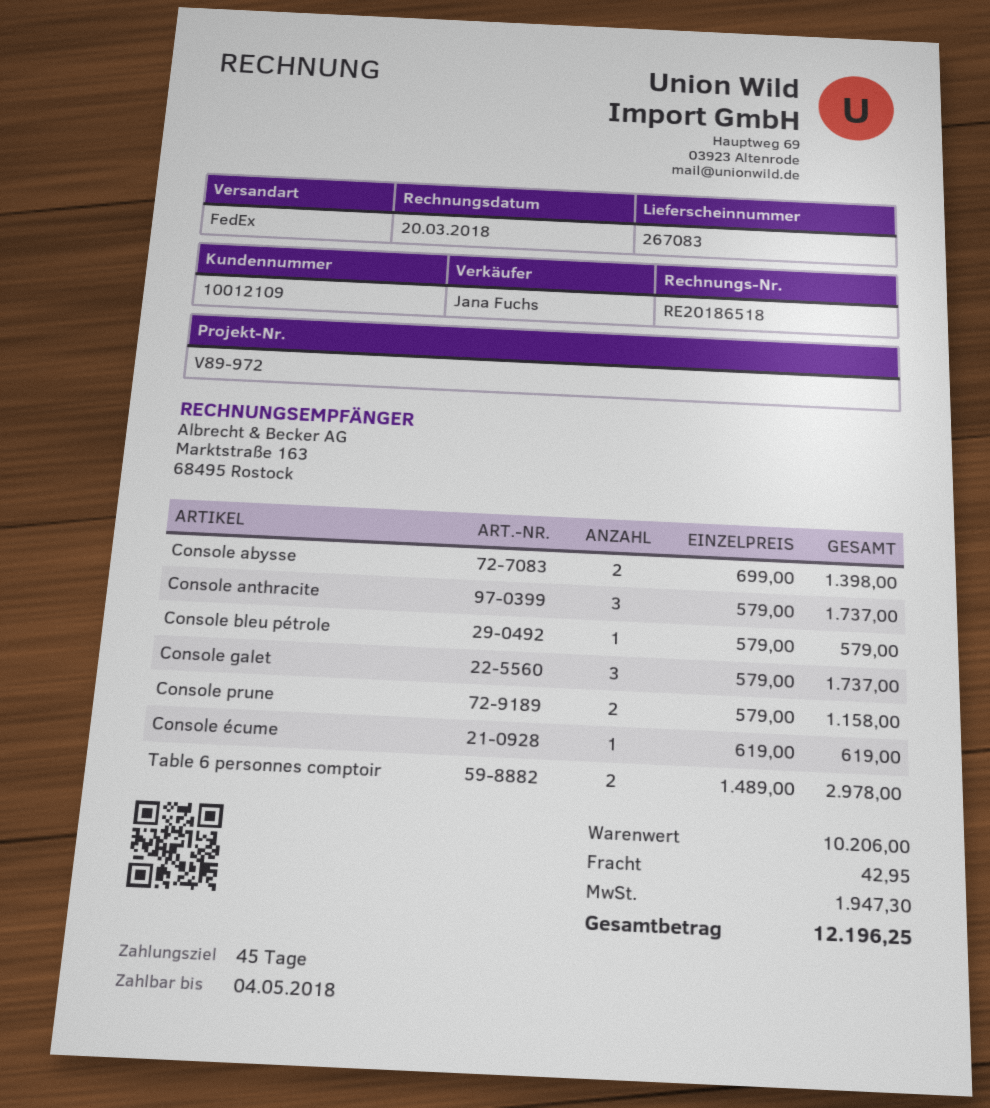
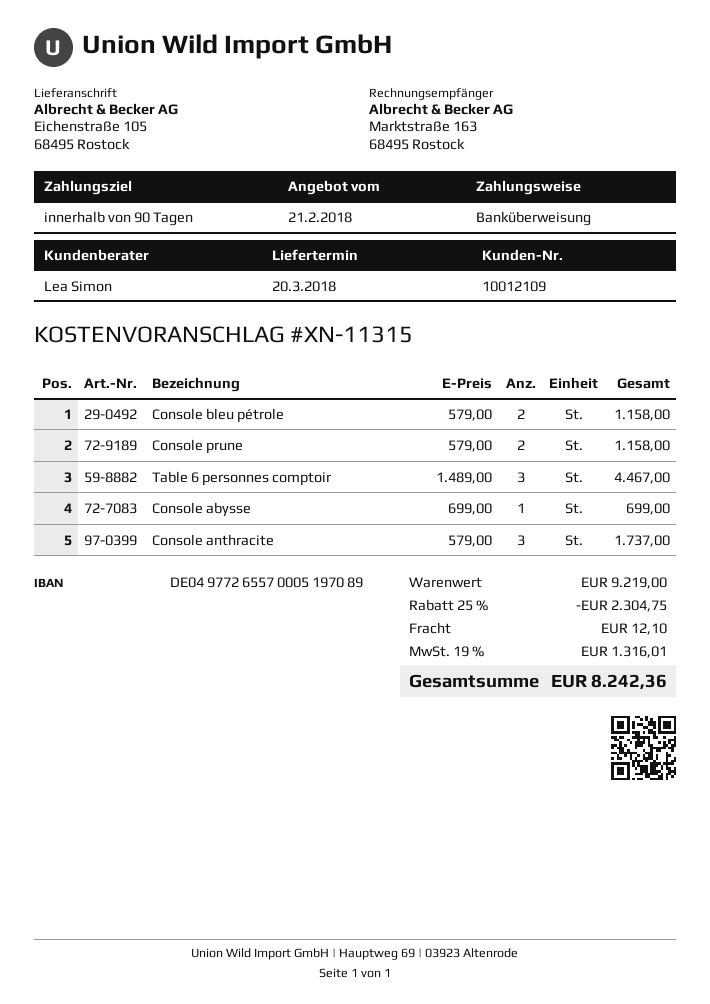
payment terms: 45 days -> 90 days
sales rep: Jana Fuchs -> Lea Simon
Console abysse: 2 x 699.00 = 1398.00 -> 1 x 699.00 = 699.00
Console bleu pétrole: 1 x 579.00 = 579.00 -> 2 x 579.00 = 1158.00
Console galet: 3 x 579.00 = 1737.00 -> none
Console écume: 1 x 619.00 = 619.00 -> none
Table 6 personnes comptoir: 2 x 1489.00 = 2978.00 -> 3 x 1489.00 = 4467.00
subtotal: 10206.00 -> 9219.00
discount: none -> 25% = 2304.75
shipping: 42.95 -> 12.10
tax: 1947.30 -> 1316.01
total: 12196.25 -> 8242.36

